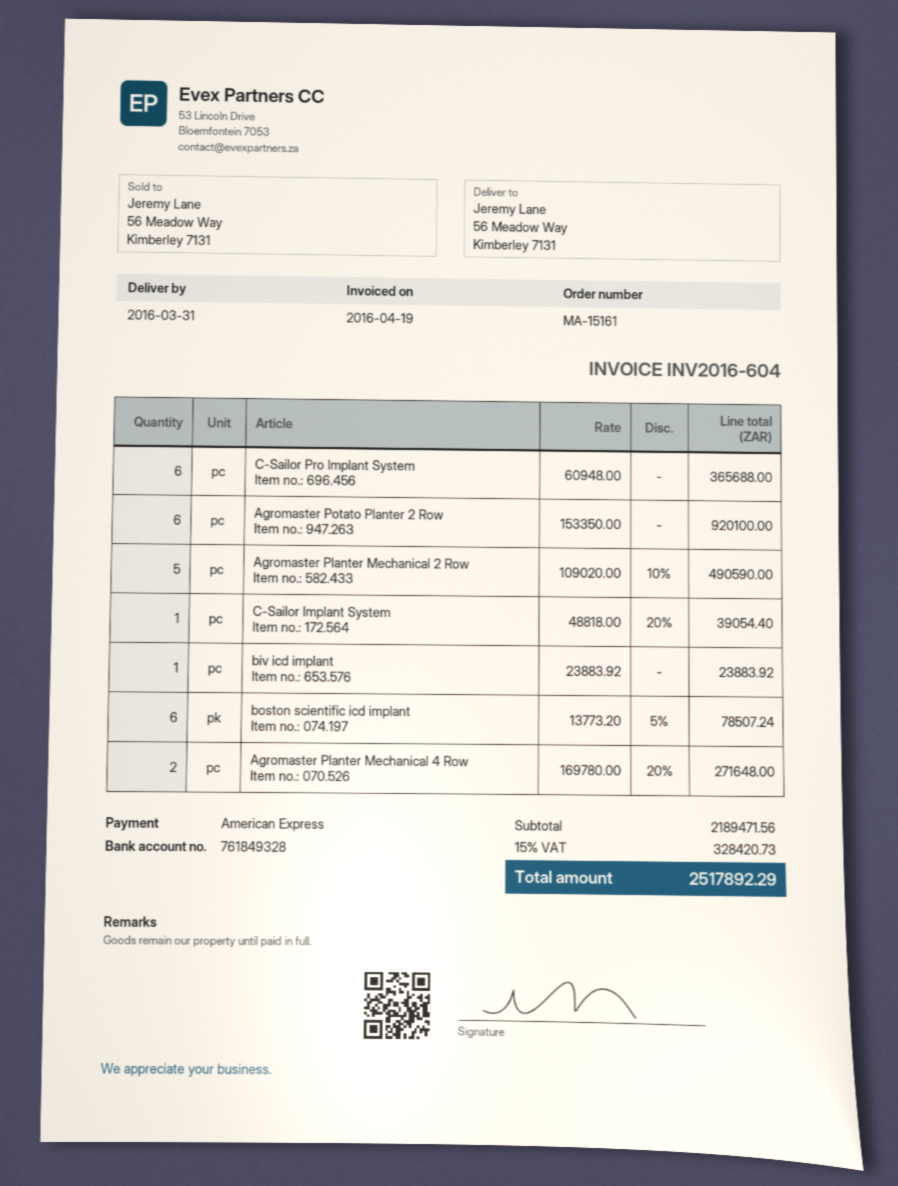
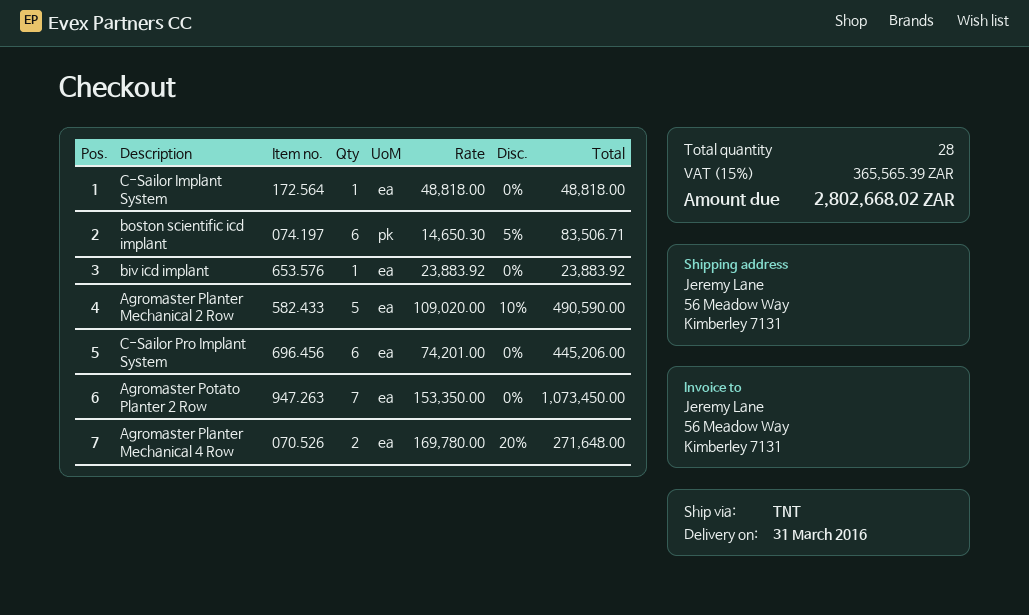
C-Sailor Pro Implant System: 6 x 60948.00 = 365688.00 -> 6 x 74201.00 = 445206.00
Agromaster Potato Planter 2 Row: 6 x 153350.00 = 920100.00 -> 7 x 153350.00 = 1073450.00
C-Sailor Implant System: 1 x 48818.00 - 20% = 39054.40 -> 1 x 48818.00 = 48818.00
boston scientific icd implant: 6 x 13773.20 - 5% = 78507.24 -> 6 x 14650.30 - 5% = 83506.71
tax: 15% = 328420.73 -> 15% = 365565.39
total: 2517892.29 -> 2802668.02

